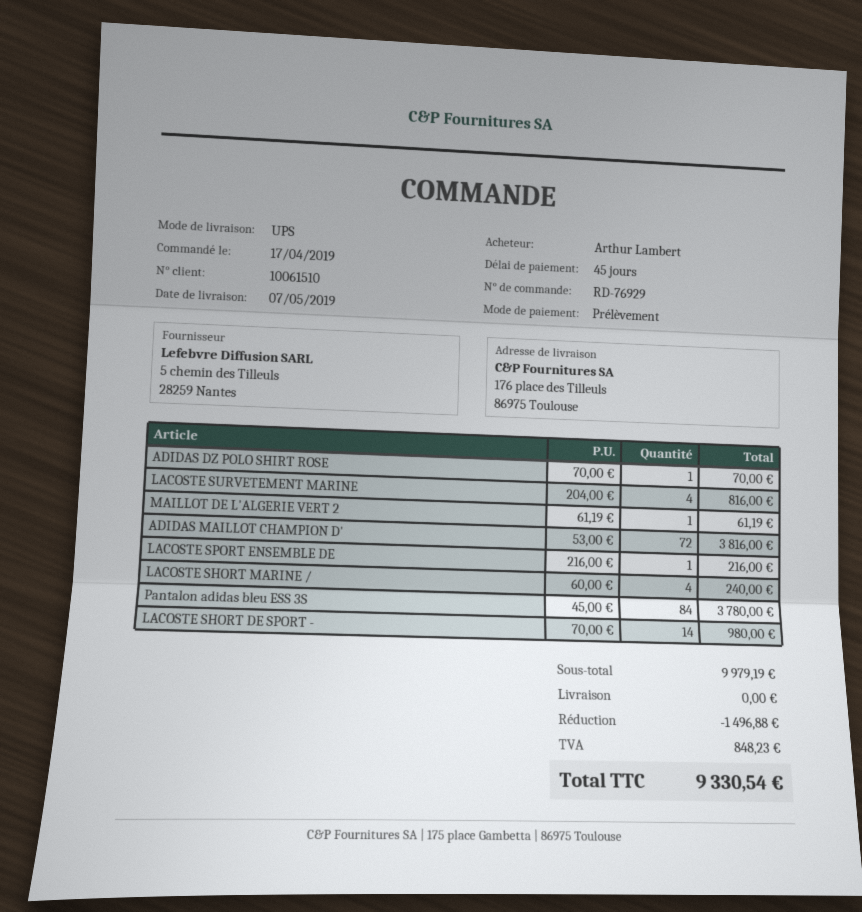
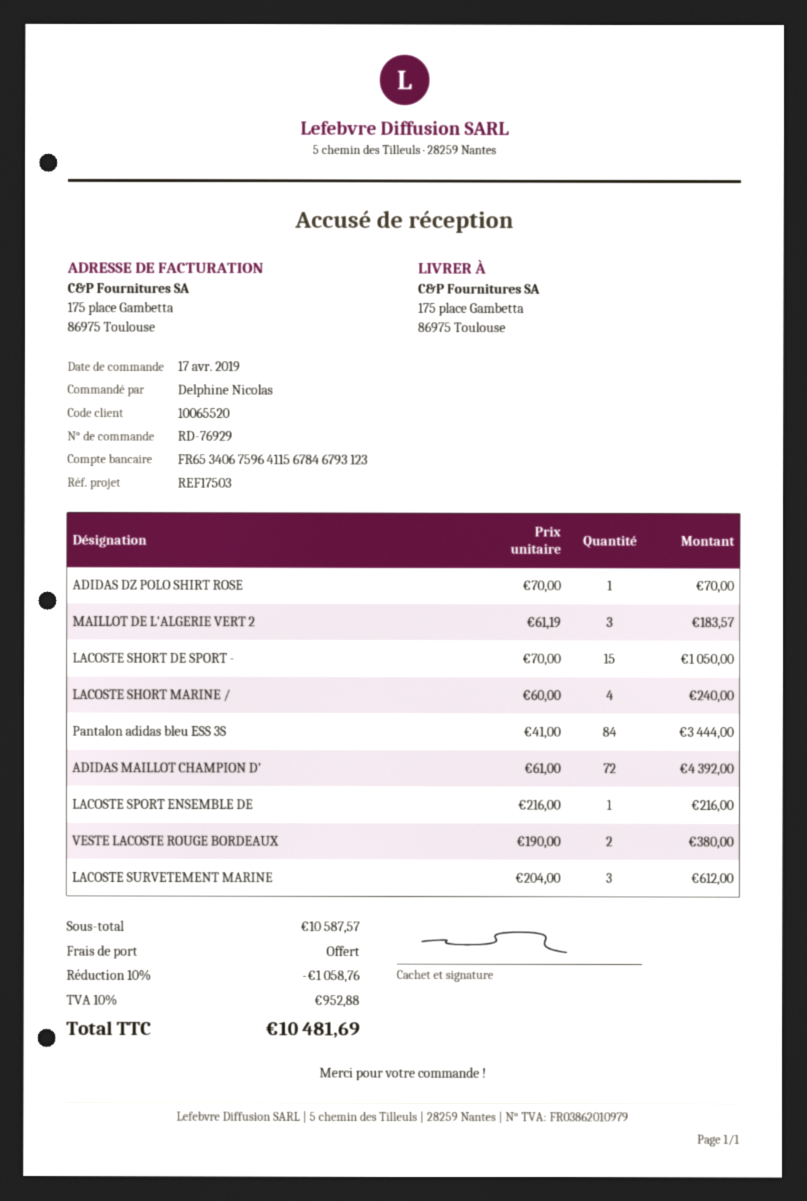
customer number: 10061510 -> 10065520
ordered by: Arthur Lambert -> Delphine Nicolas
ship to: 176 place des Tilleuls, 86975 Toulouse -> 175 place Gambetta, 86975 Toulouse
LACOSTE SURVETEMENT MARINE: 4 x 204.00 = 816.00 -> 3 x 204.00 = 612.00
MAILLOT DE L'ALGERIE VERT 2: 1 x 61.19 = 61.19 -> 3 x 61.19 = 183.57
ADIDAS MAILLOT CHAMPION D': 72 x 53.00 = 3816.00 -> 72 x 61.00 = 4392.00
Pantalon adidas bleu ESS 3S: 84 x 45.00 = 3780.00 -> 84 x 41.00 = 3444.00
LACOSTE SHORT DE SPORT -: 14 x 70.00 = 980.00 -> 15 x 70.00 = 1050.00
VESTE LACOSTE ROUGE BORDEAUX: none -> 2 x 190.00 = 380.00
subtotal: 9979.19 -> 10587.57
discount: 1496.88 -> 1058.76
tax: 848.23 -> 952.88
total: 9330.54 -> 10481.69

